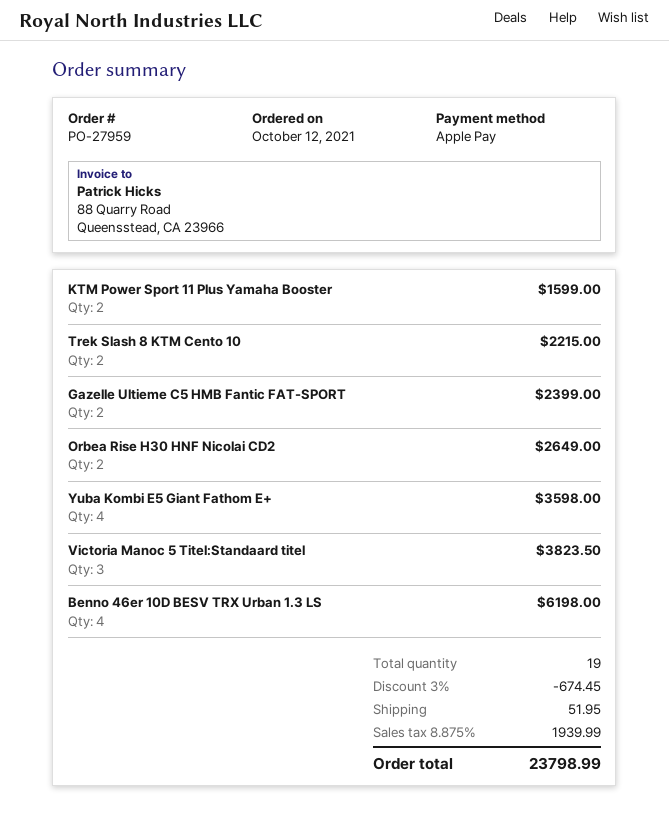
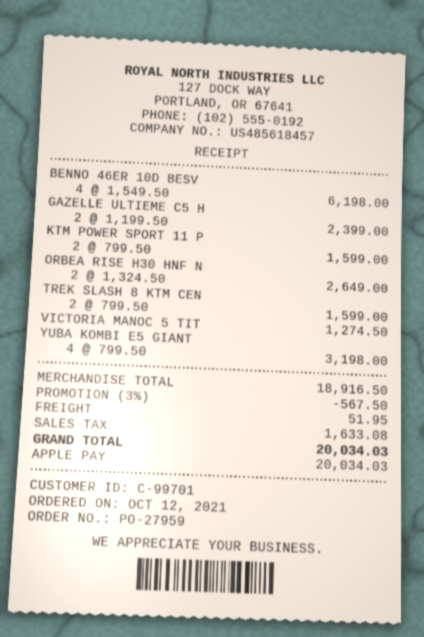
Trek Slash 8 KTM Cento 10: 2 for 2215.00 -> 2 for 1599.00
Yuba Kombi E5 Giant Fathom E+: 4 for 3598.00 -> 4 for 3198.00
Victoria Manoc 5 Titel:Standaard titel: 3 for 3823.50 -> 1 for 1274.50
discount: 3% = 674.45 -> 3% = 567.50
tax: 1939.99 -> 1633.08
total: 23798.99 -> 20034.03

